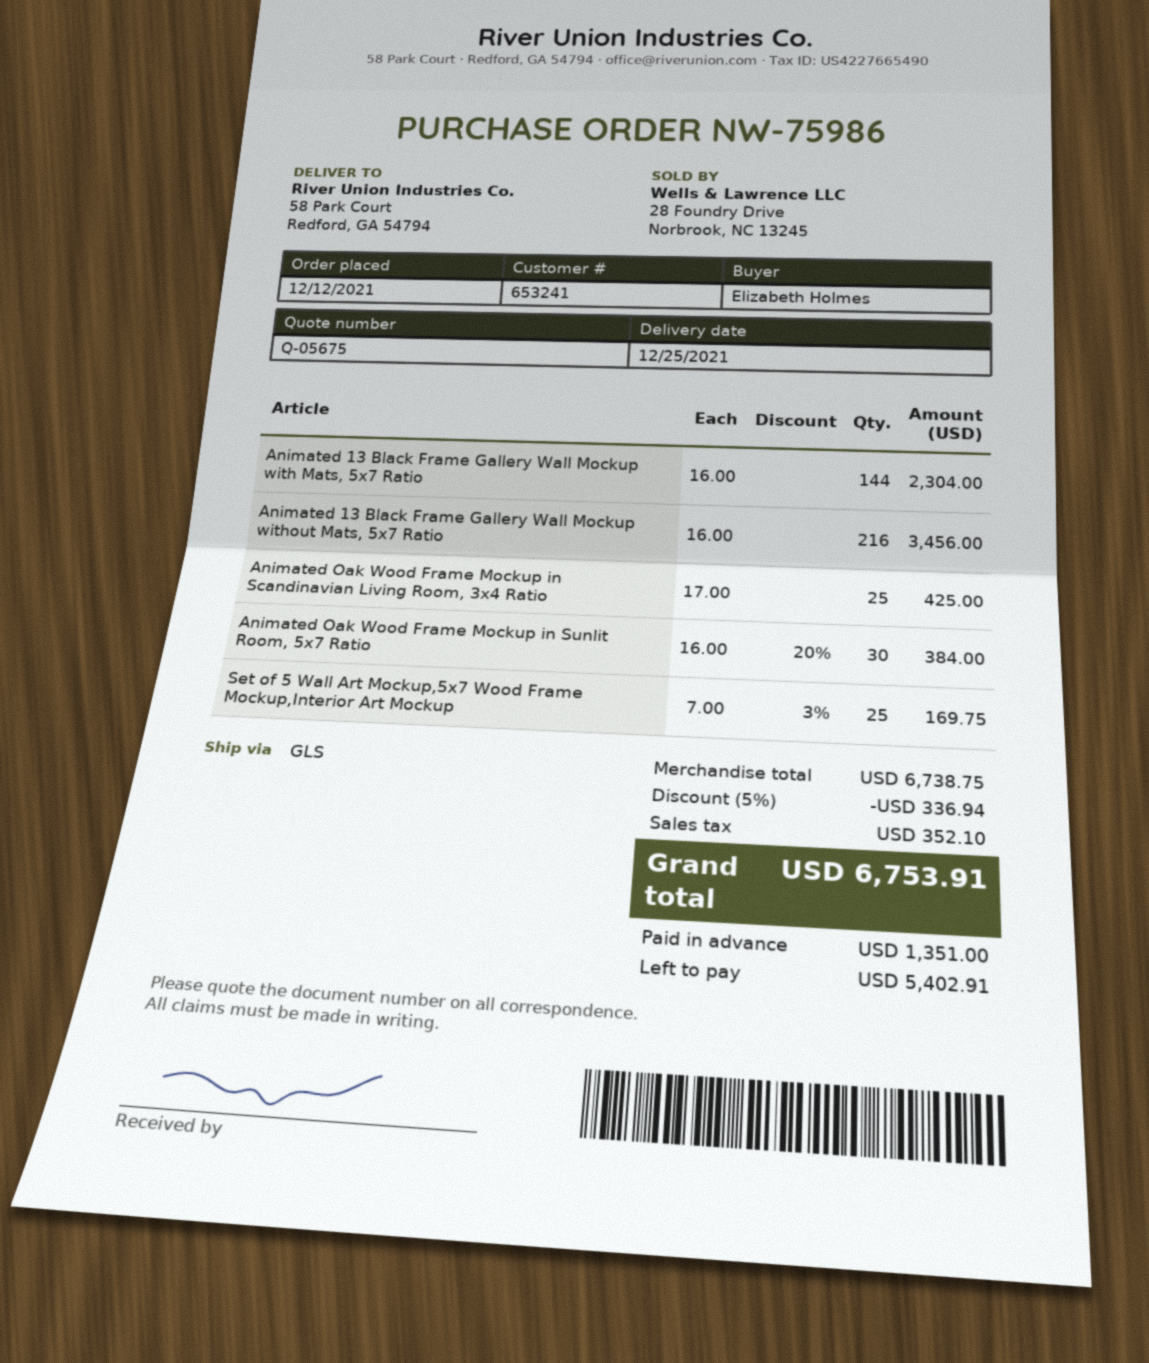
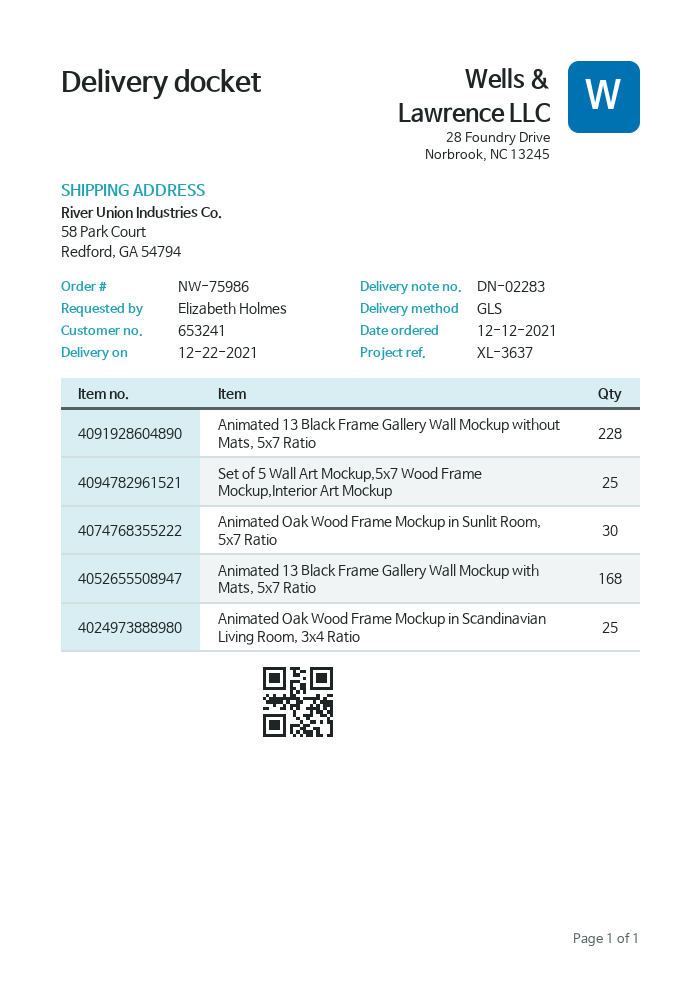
delivery date: 2021-12-25 -> 2021-12-22
Animated 13 Black Frame Gallery Wall Mockup with Mats, 5x7 Ratio: 144 -> 168
Animated 13 Black Frame Gallery Wall Mockup without Mats, 5x7 Ratio: 216 -> 228

